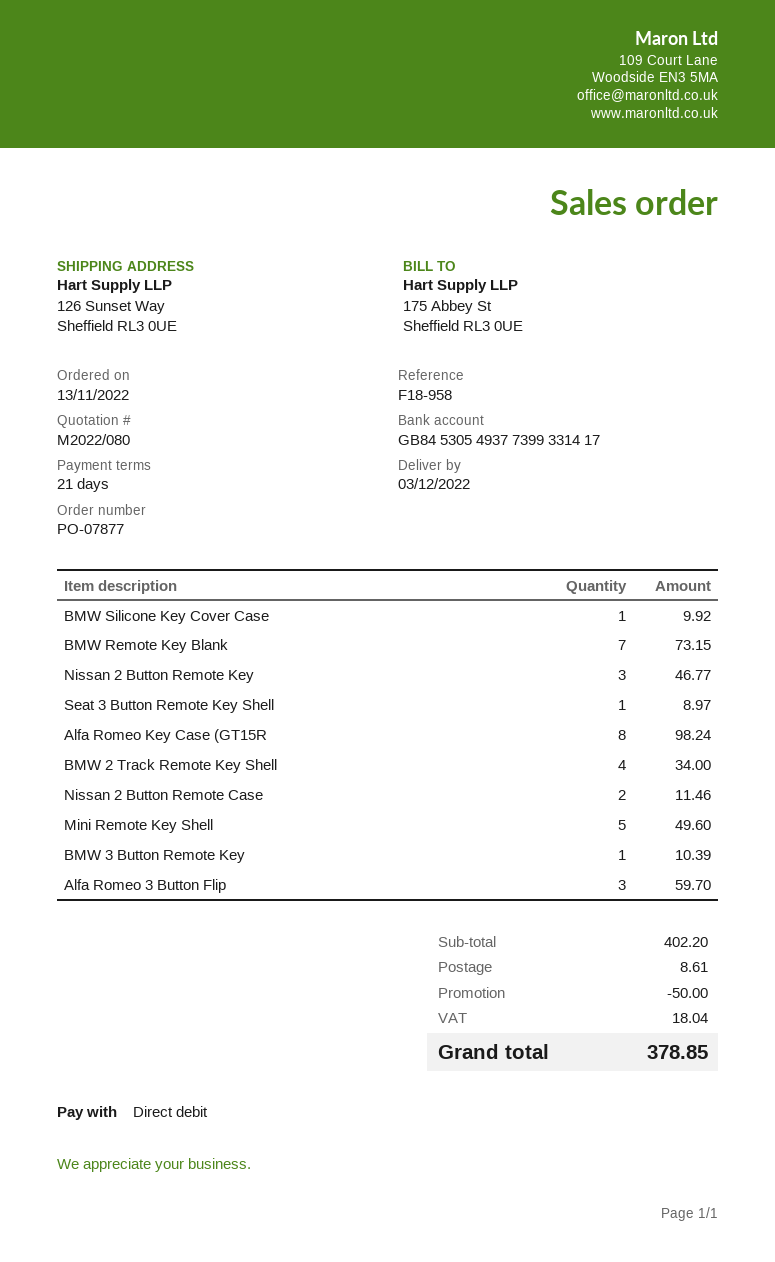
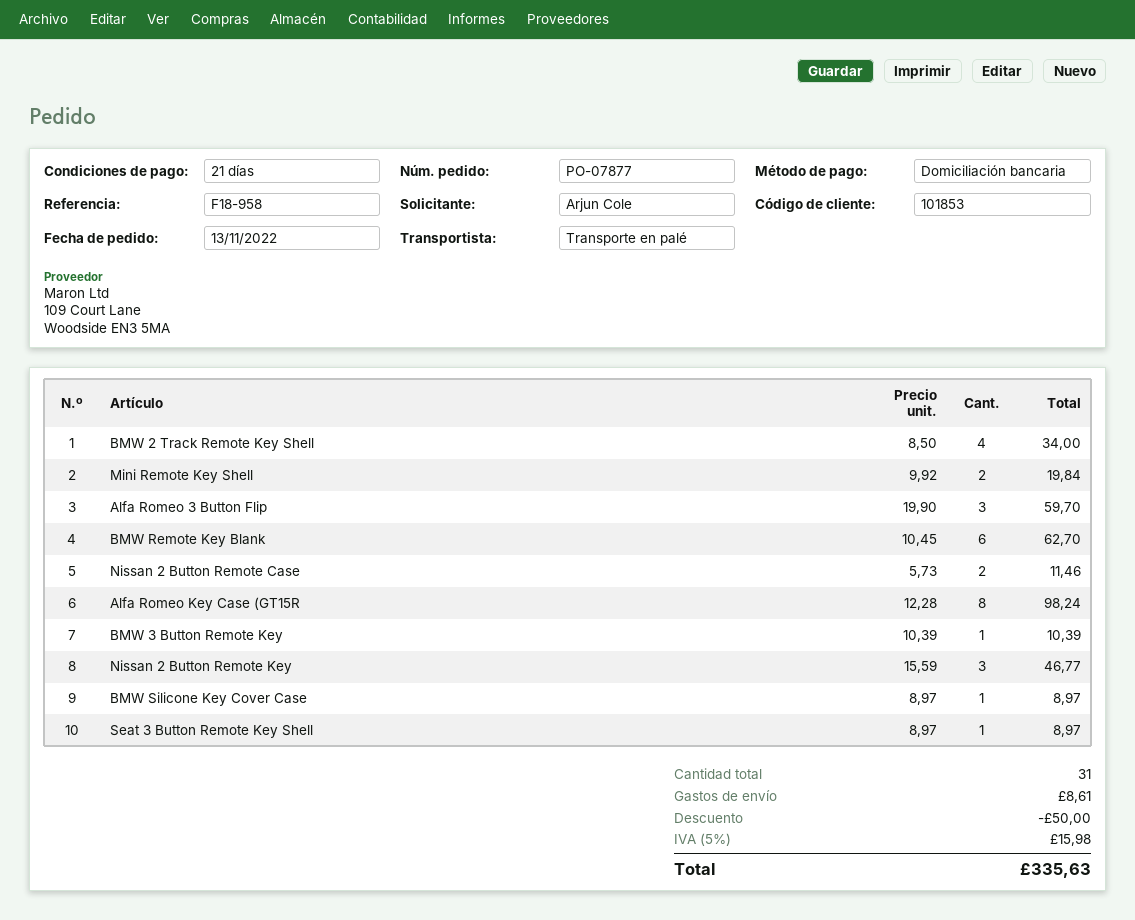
BMW Silicone Key Cover Case: 1 for 9.92 -> 1 for 8.97
BMW Remote Key Blank: 7 for 73.15 -> 6 for 62.70
Mini Remote Key Shell: 5 for 49.60 -> 2 for 19.84
tax: 18.04 -> 15.98
total: 378.85 -> 335.63

